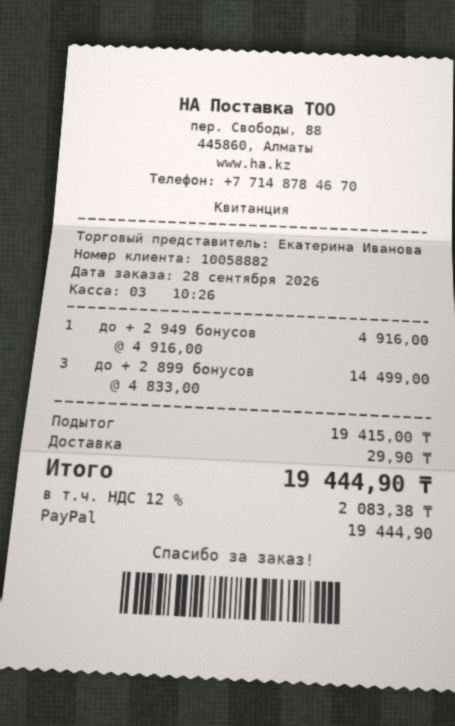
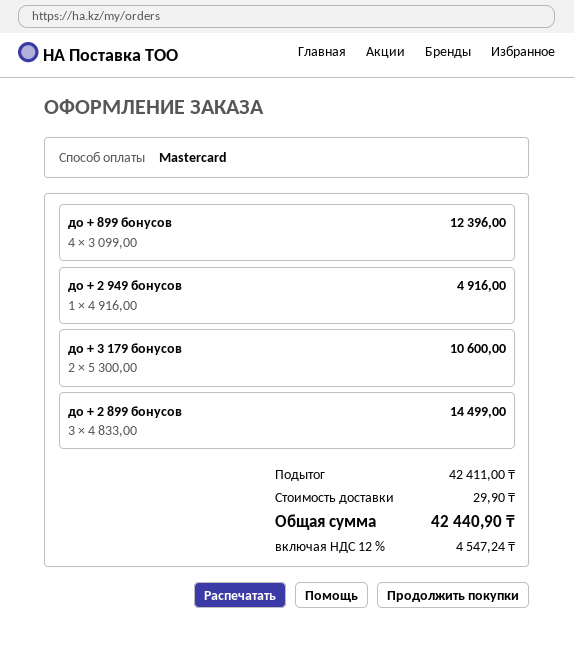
payment method: PayPal -> Mastercard
до + 899 бонусов: none -> 4 x 3099.00 = 12396.00
до + 3 179 бонусов: none -> 2 x 5300.00 = 10600.00
subtotal: 19415.00 -> 42411.00
tax: 12% = 2083.38 -> 12% = 4547.24
total: 19444.90 -> 42440.90

